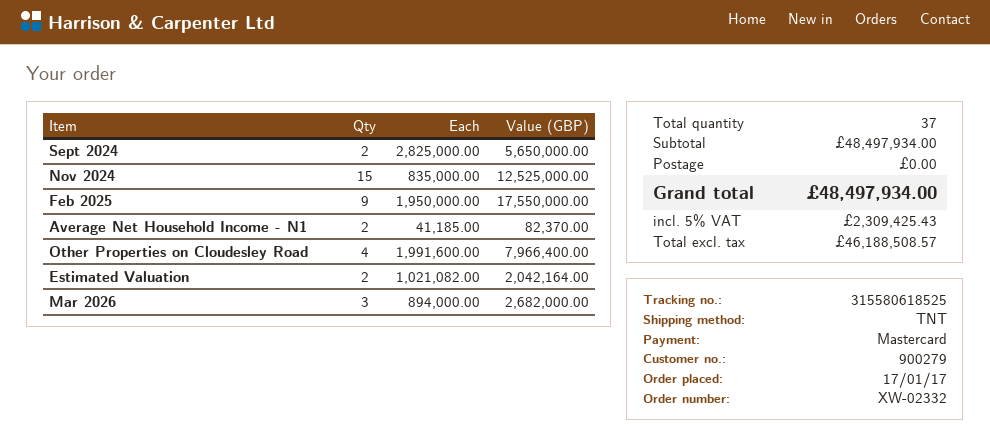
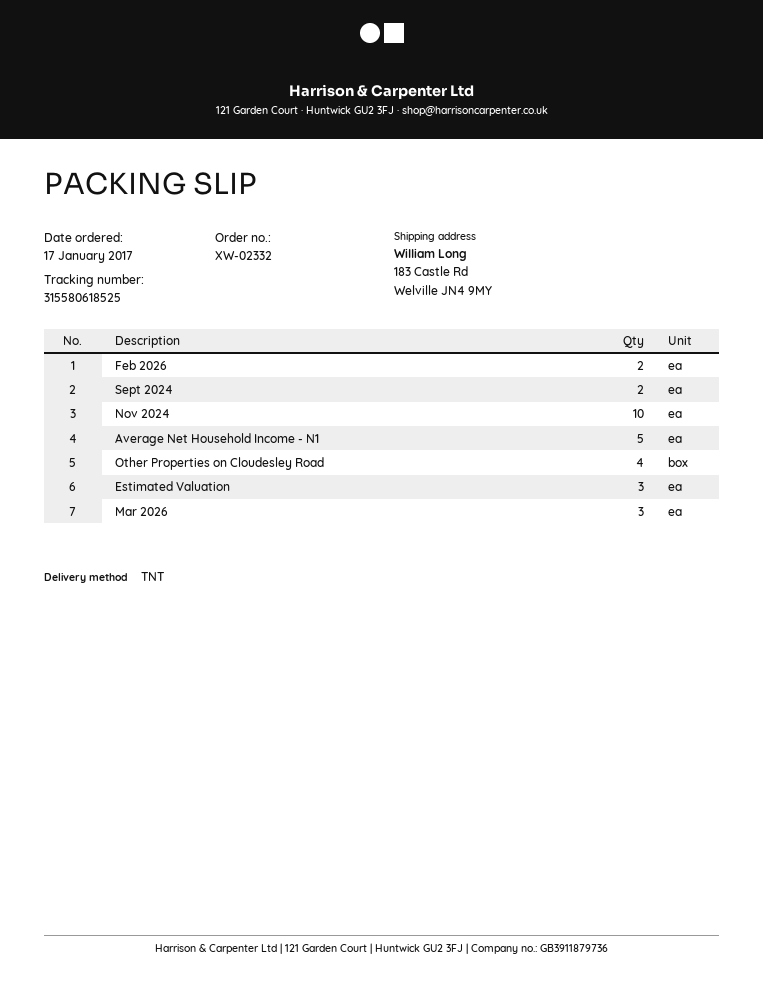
Nov 2024: 15 -> 10
Feb 2025: 9 -> none
Average Net Household Income - N1: 2 -> 5
Estimated Valuation: 2 -> 3
Feb 2026: none -> 2

